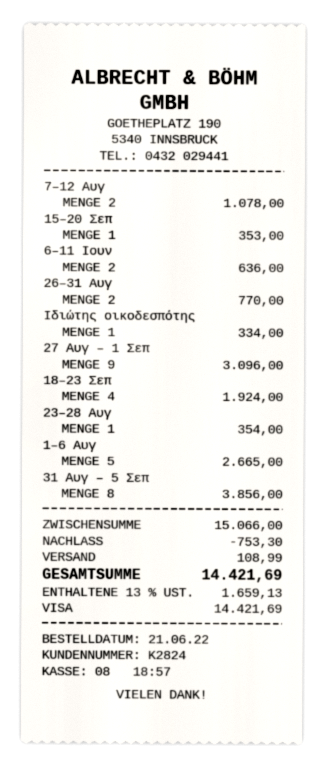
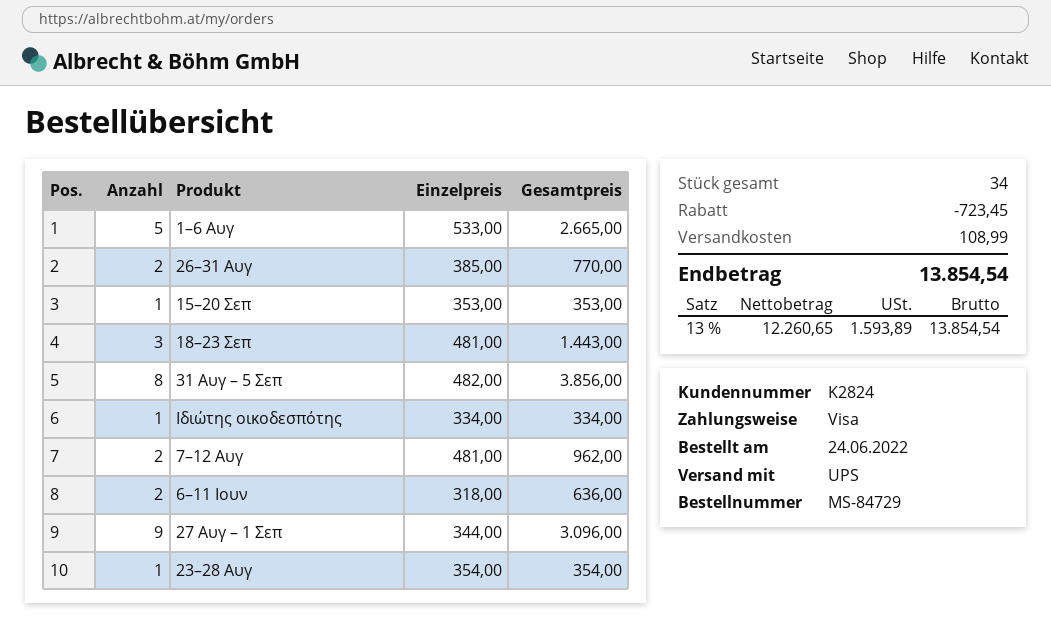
order date: 2022-06-21 -> 2022-06-24
7–12 Αυγ: 2 for 1078.00 -> 2 for 962.00
18–23 Σεπ: 4 for 1924.00 -> 3 for 1443.00
discount: 753.30 -> 723.45
tax: 13% = 1659.13 -> 13% = 1593.89
total: 14421.69 -> 13854.54

